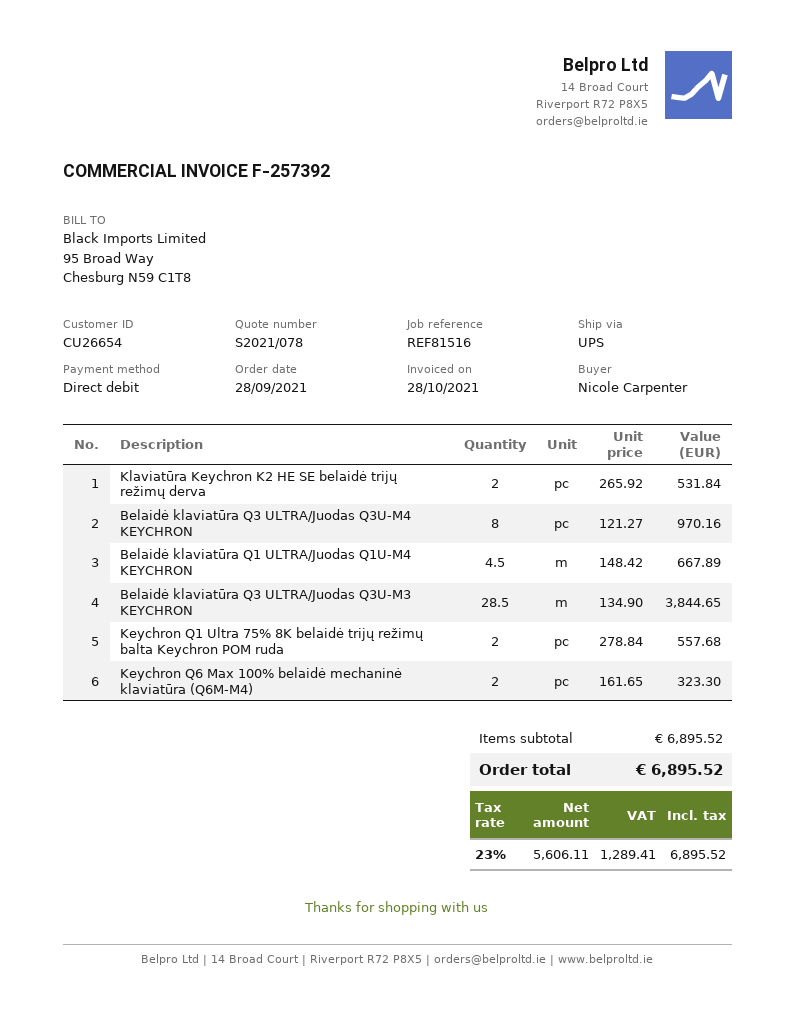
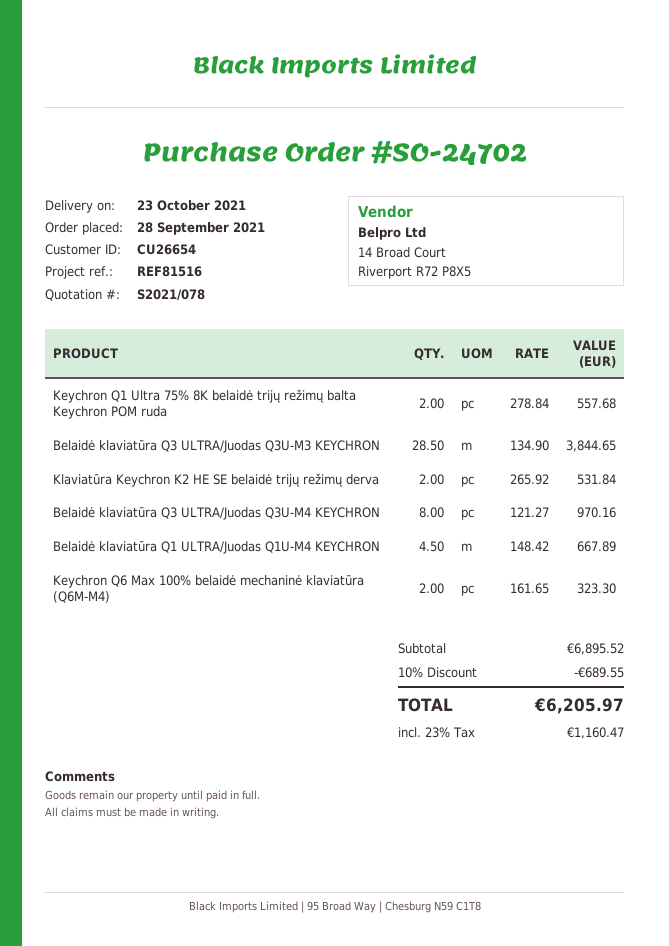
discount: none -> 10% = 689.55
tax: 23% = 1289.41 -> 23% = 1160.47
total: 6895.52 -> 6205.97

